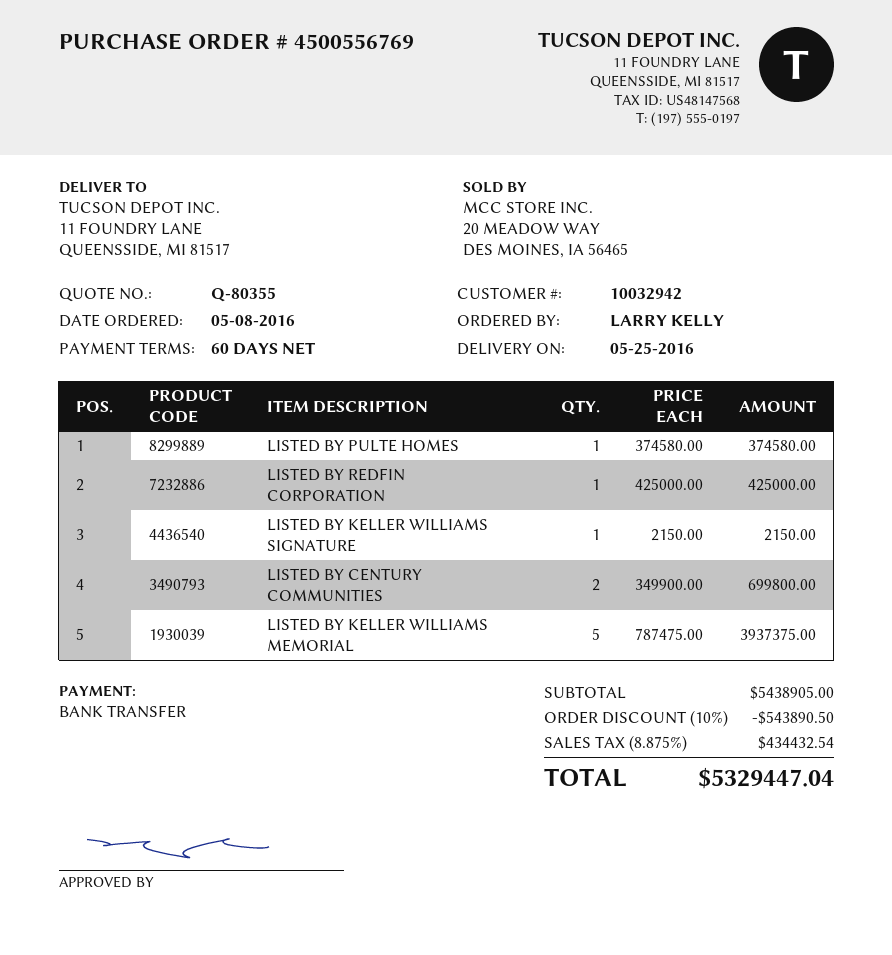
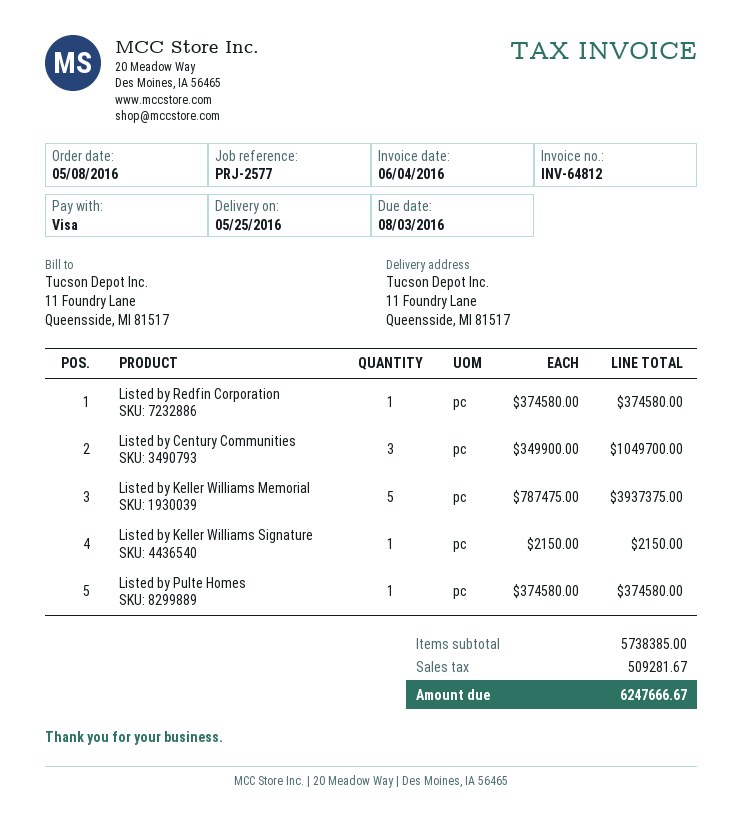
payment method: bank transfer -> Visa
LISTED BY REDFIN CORPORATION: 1 x 425000.00 = 425000.00 -> 1 x 374580.00 = 374580.00
LISTED BY CENTURY COMMUNITIES: 2 x 349900.00 = 699800.00 -> 3 x 349900.00 = 1049700.00
subtotal: 5438905.00 -> 5738385.00
discount: 10% = 543890.50 -> none
tax: 434432.54 -> 509281.67
total: 5329447.04 -> 6247666.67

